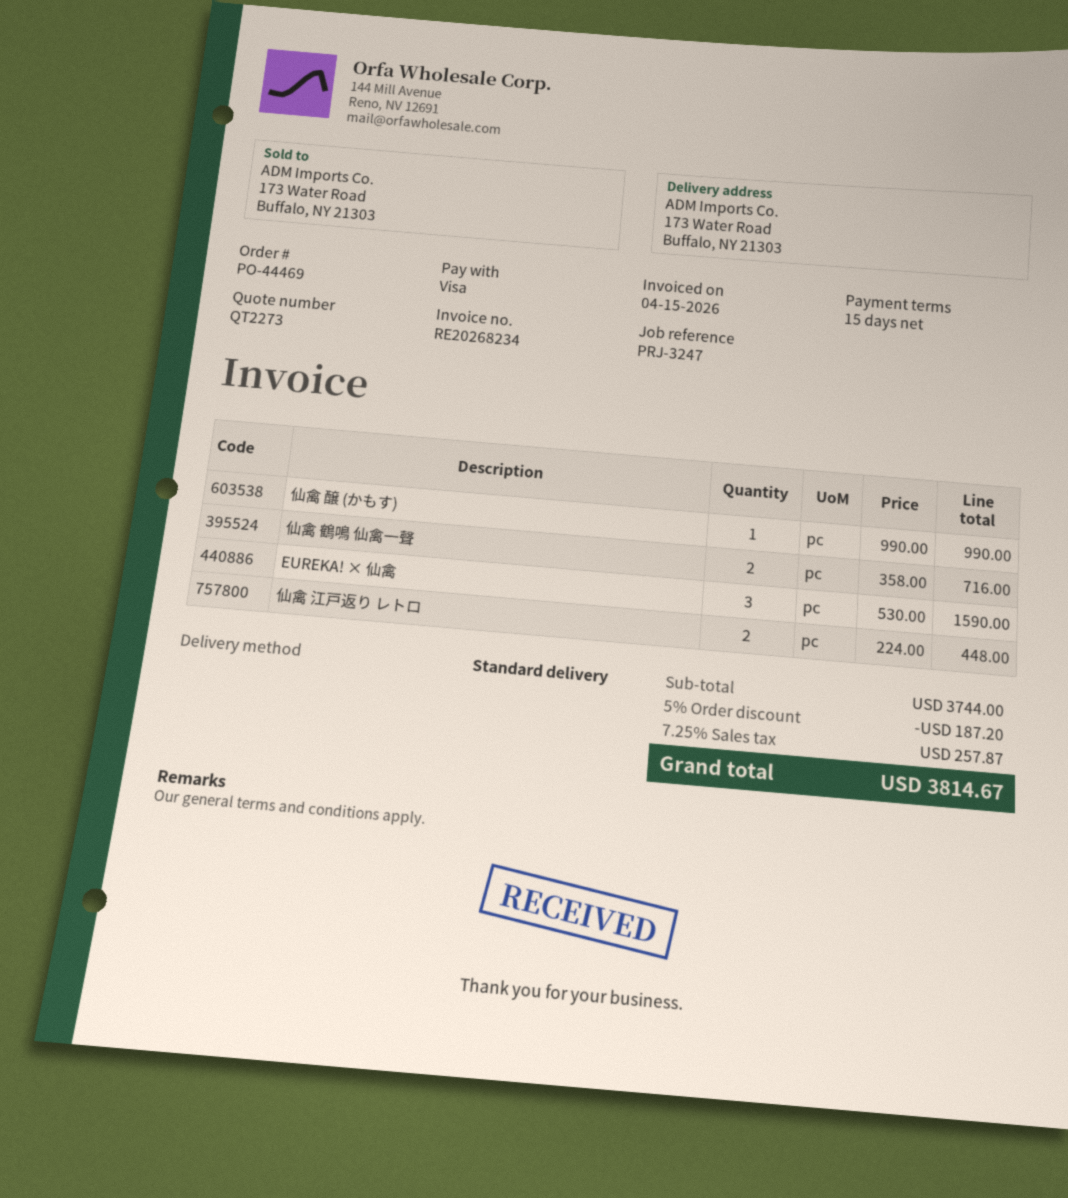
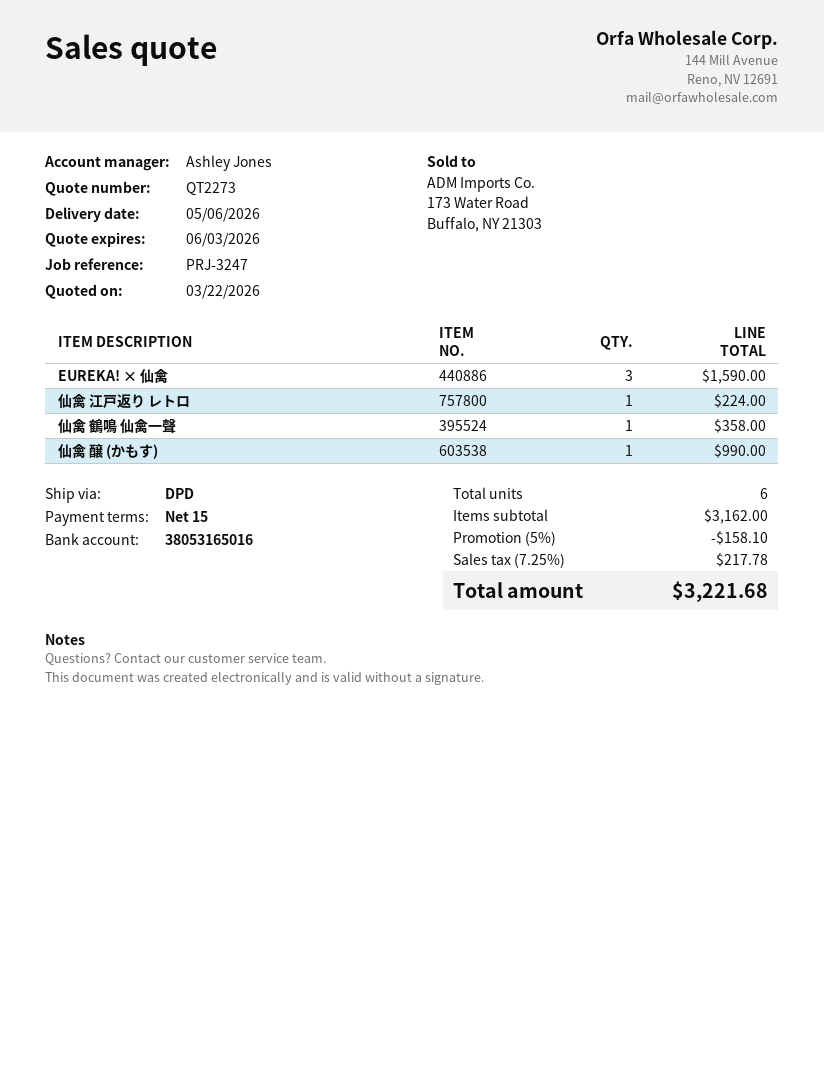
shipping method: standard -> DPD
仙禽 鶴鳴 仙禽一聲: 2 for 716.00 -> 1 for 358.00
仙禽 江戸返り レトロ: 2 for 448.00 -> 1 for 224.00
subtotal: 3744.00 -> 3162.00
discount: 5% = 187.20 -> 5% = 158.10
tax: 7.25% = 257.87 -> 7.25% = 217.78
total: 3814.67 -> 3221.68

